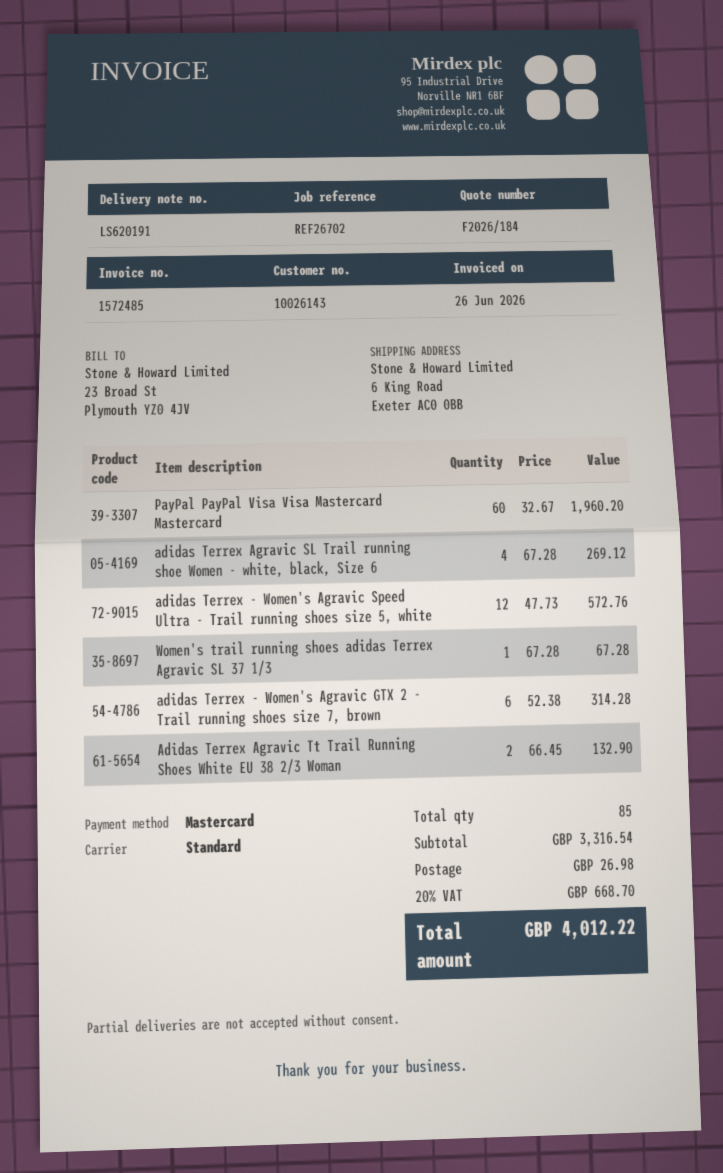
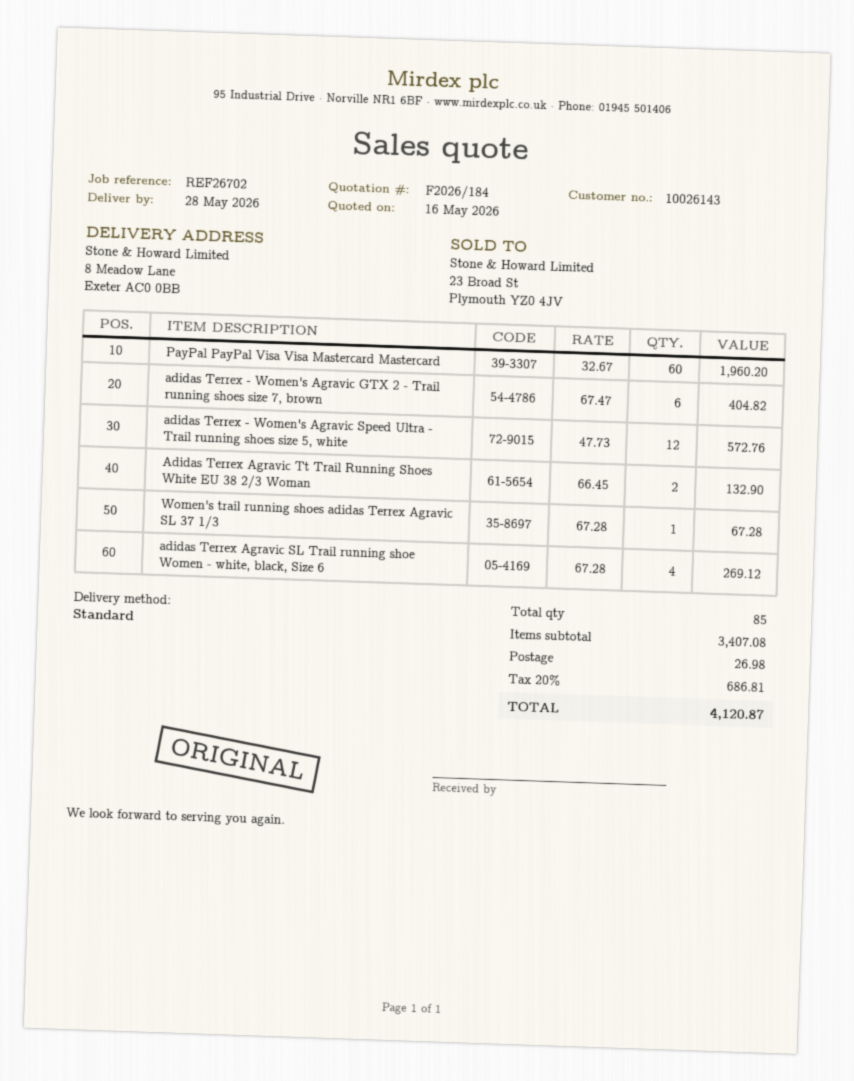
ship to: 6 King Road, Exeter AC0 0BB -> 8 Meadow Lane, Exeter AC0 0BB
adidas Terrex - Women's Agravic GTX 2 - Trail running shoes size 7, brown: 6 x 52.38 = 314.28 -> 6 x 67.47 = 404.82
subtotal: 3316.54 -> 3407.08
tax: 20% = 668.70 -> 20% = 686.81
total: 4012.22 -> 4120.87

